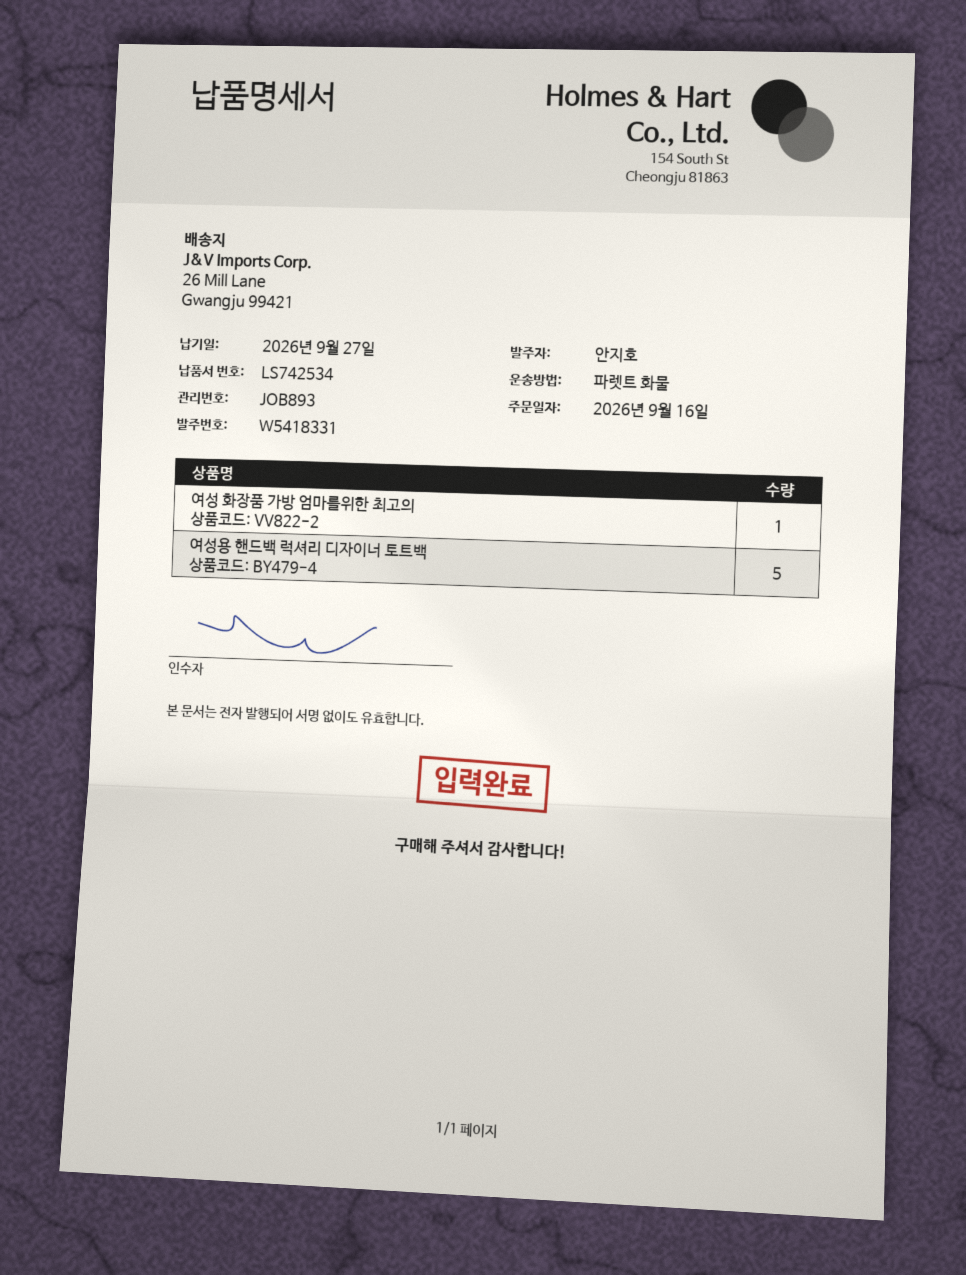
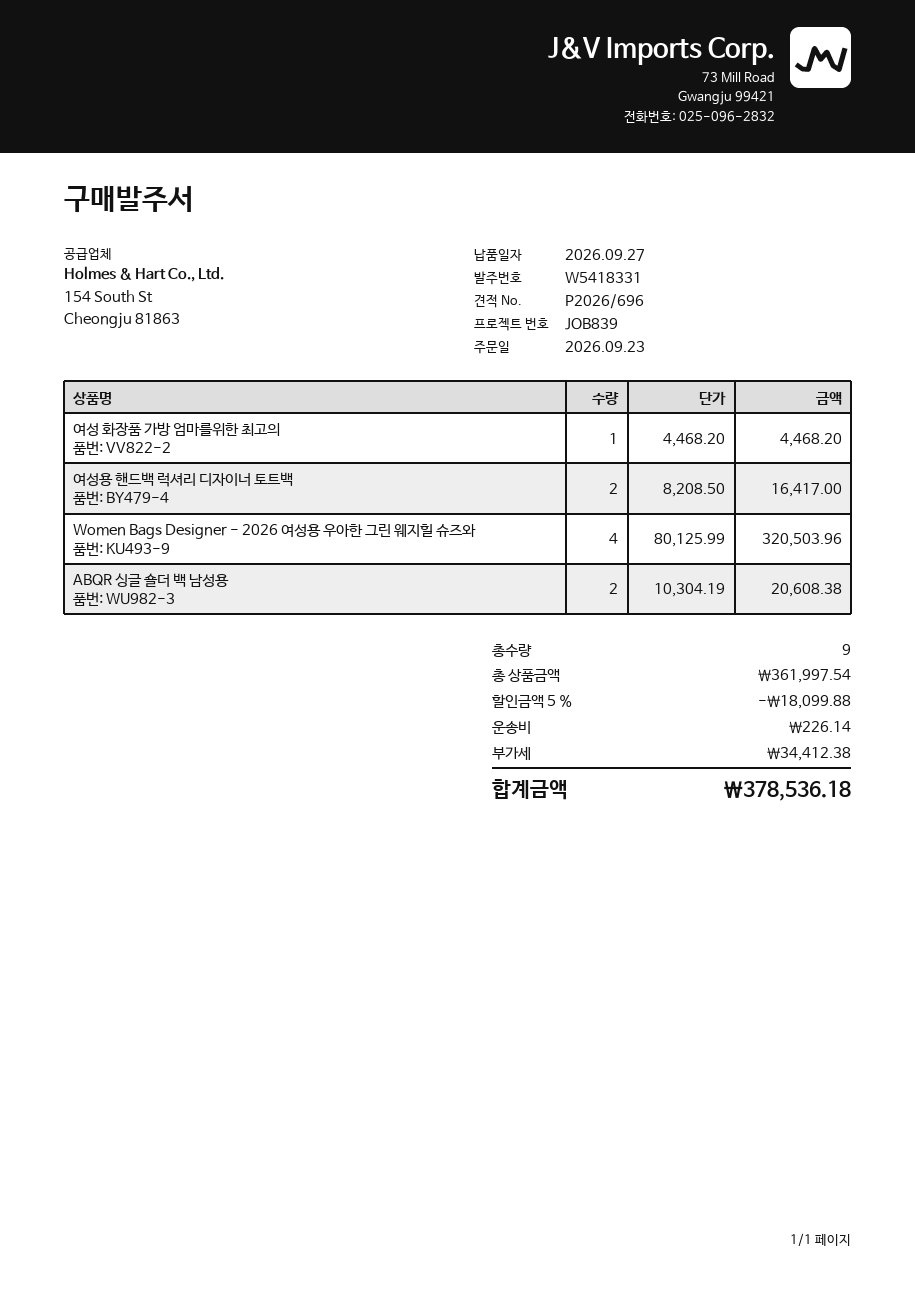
order date: 2026-09-16 -> 2026-09-23
reference: JOB893 -> JOB839
여성용 핸드백 럭셔리 디자이너 토트백: 5 -> 2
Women Bags Designer - 2026 여성용 우아한 그린 웨지힐 슈즈와: none -> 4
ABQR 싱글 숄더 백 남성용: none -> 2

